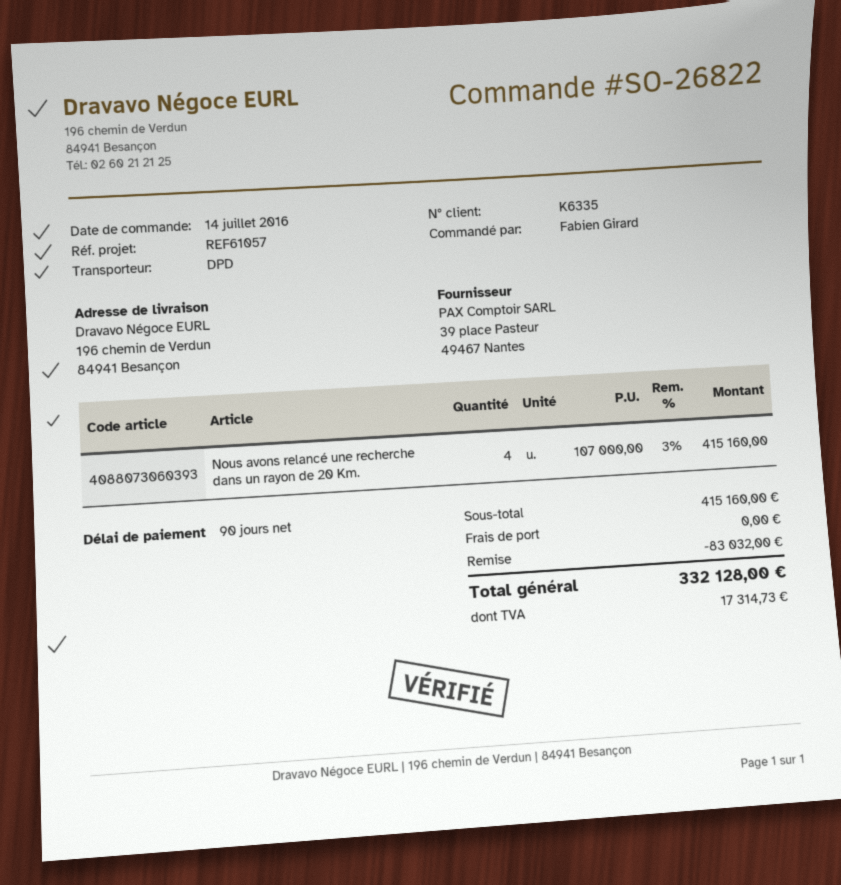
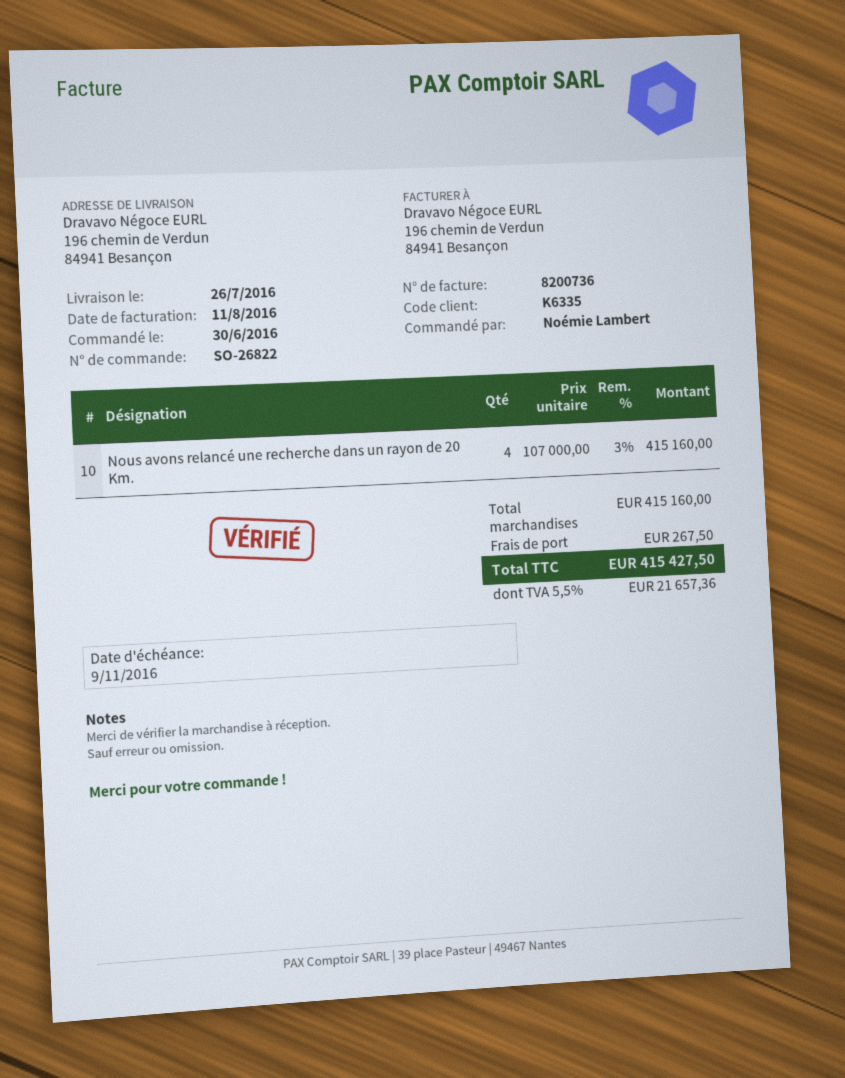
order date: 2016-07-14 -> 2016-06-30
ordered by: Fabien Girard -> Noémie Lambert
discount: 83032.00 -> none
shipping: 0.00 -> 267.50
tax: 17314.73 -> 21657.36
total: 332128.00 -> 415427.50

